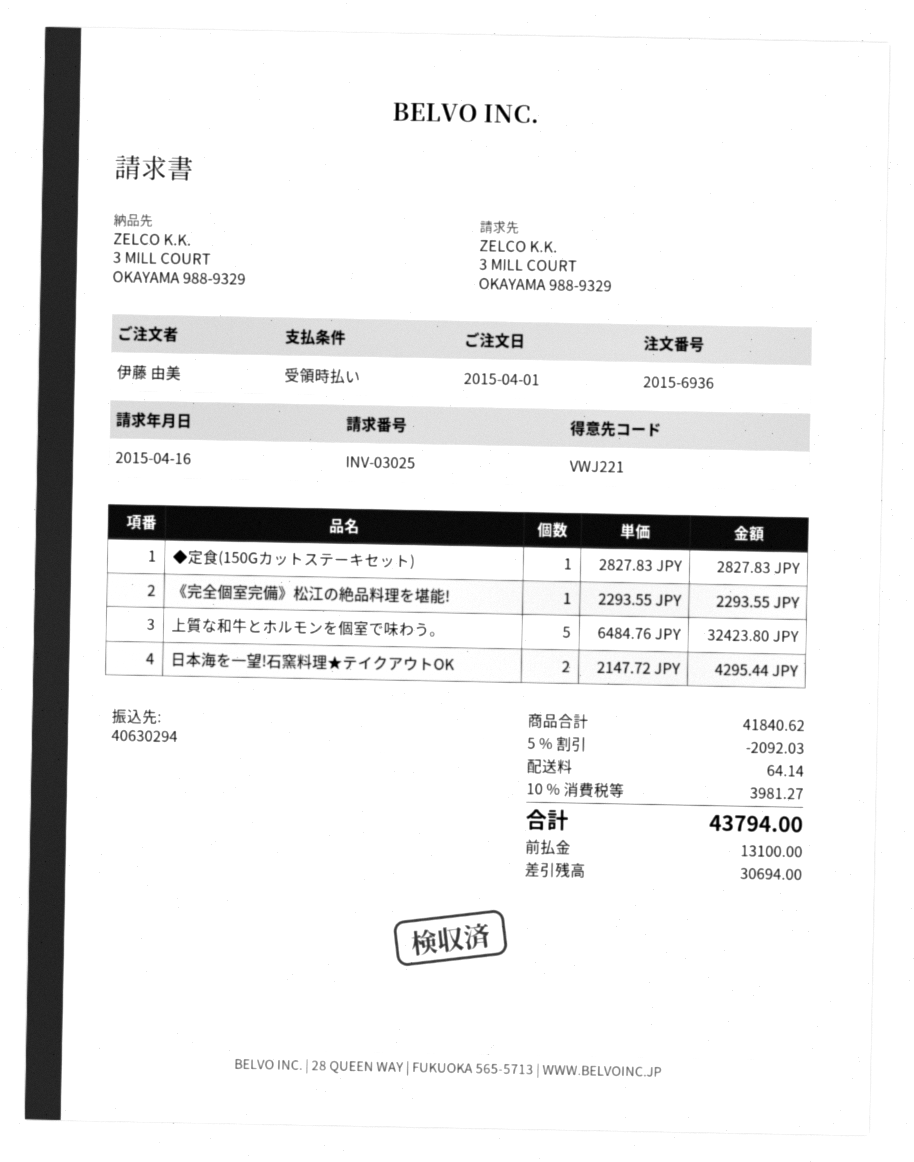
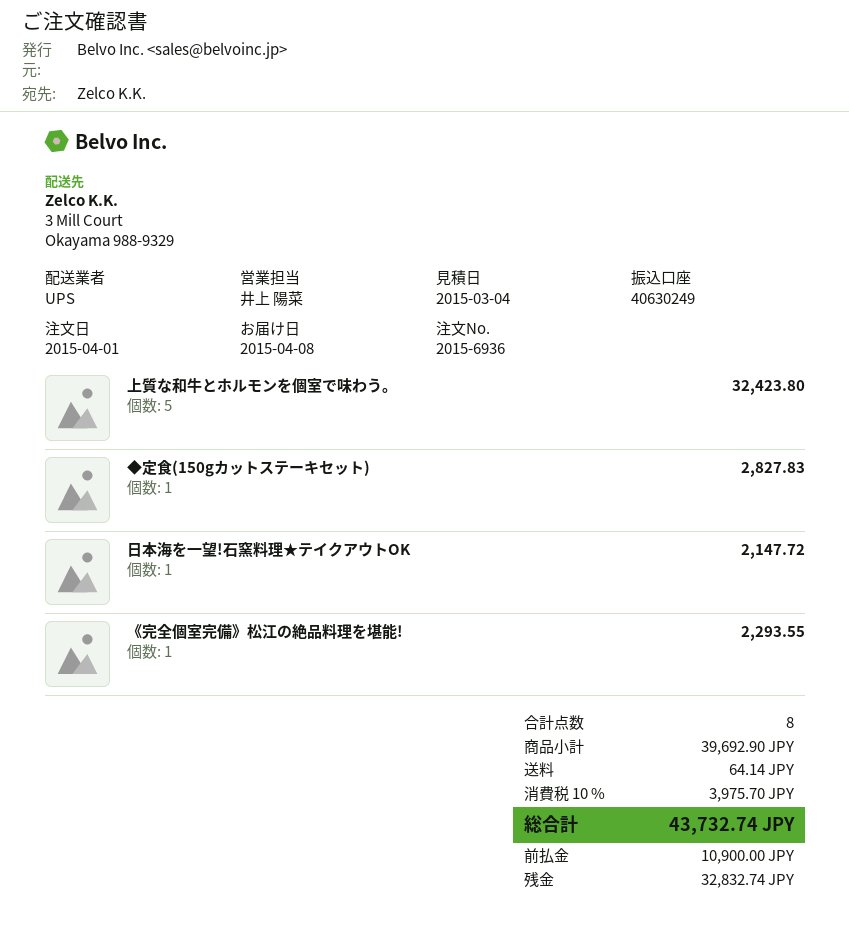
bank account: 40630294 -> 40630249
日本海を一望!石窯料理★テイクアウトOK: 2 for 4295.44 -> 1 for 2147.72
subtotal: 41840.62 -> 39692.90
discount: 5% = 2092.03 -> none
tax: 10% = 3981.27 -> 10% = 3975.70
total: 43794.00 -> 43732.74
deposit: 13100.00 -> 10900.00
balance: 30694.00 -> 32832.74

